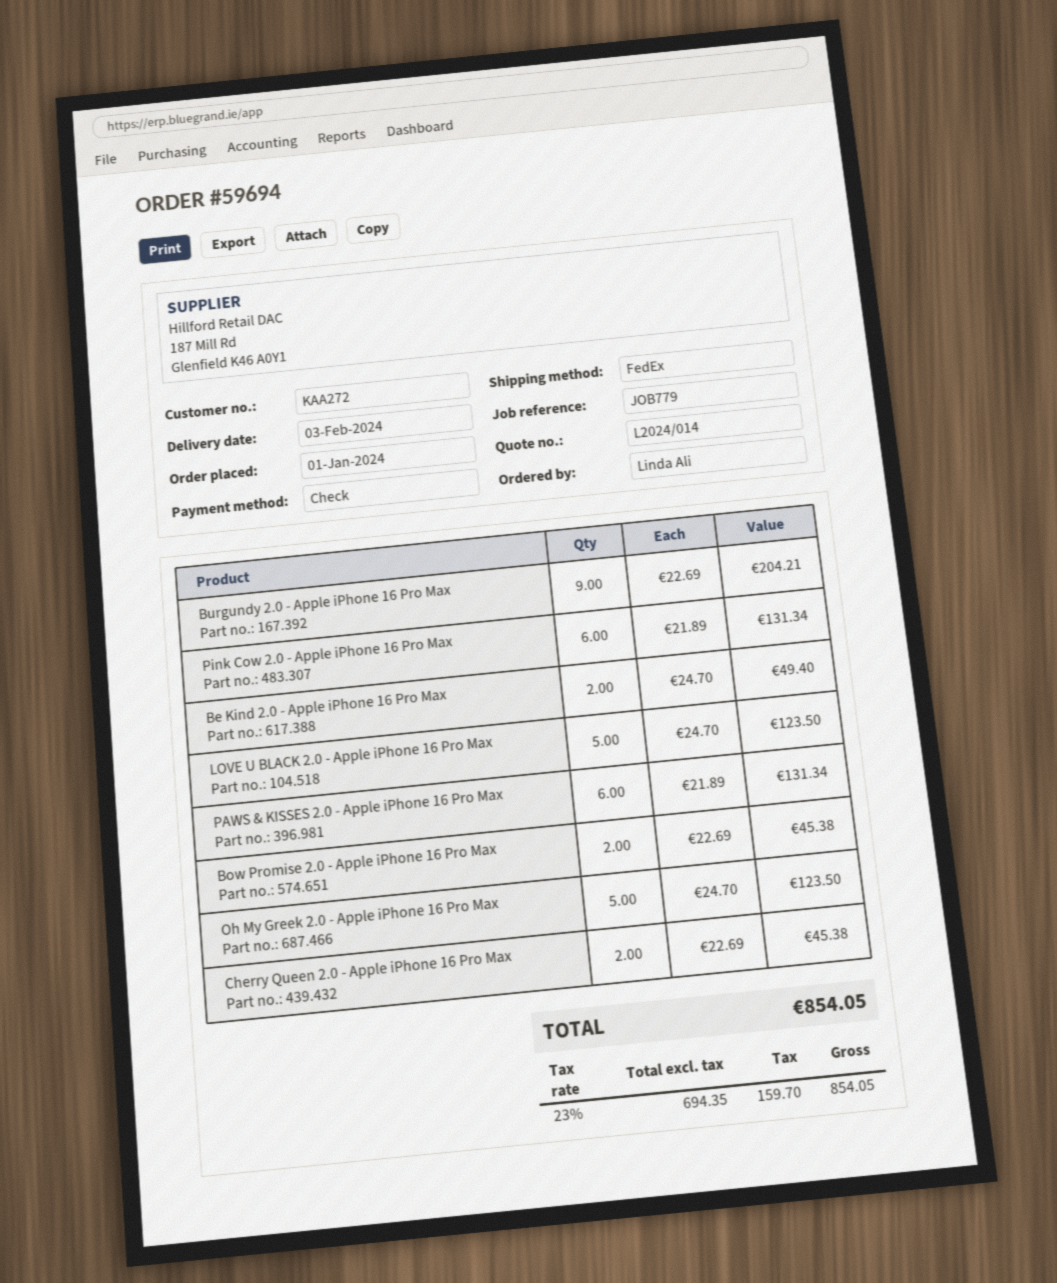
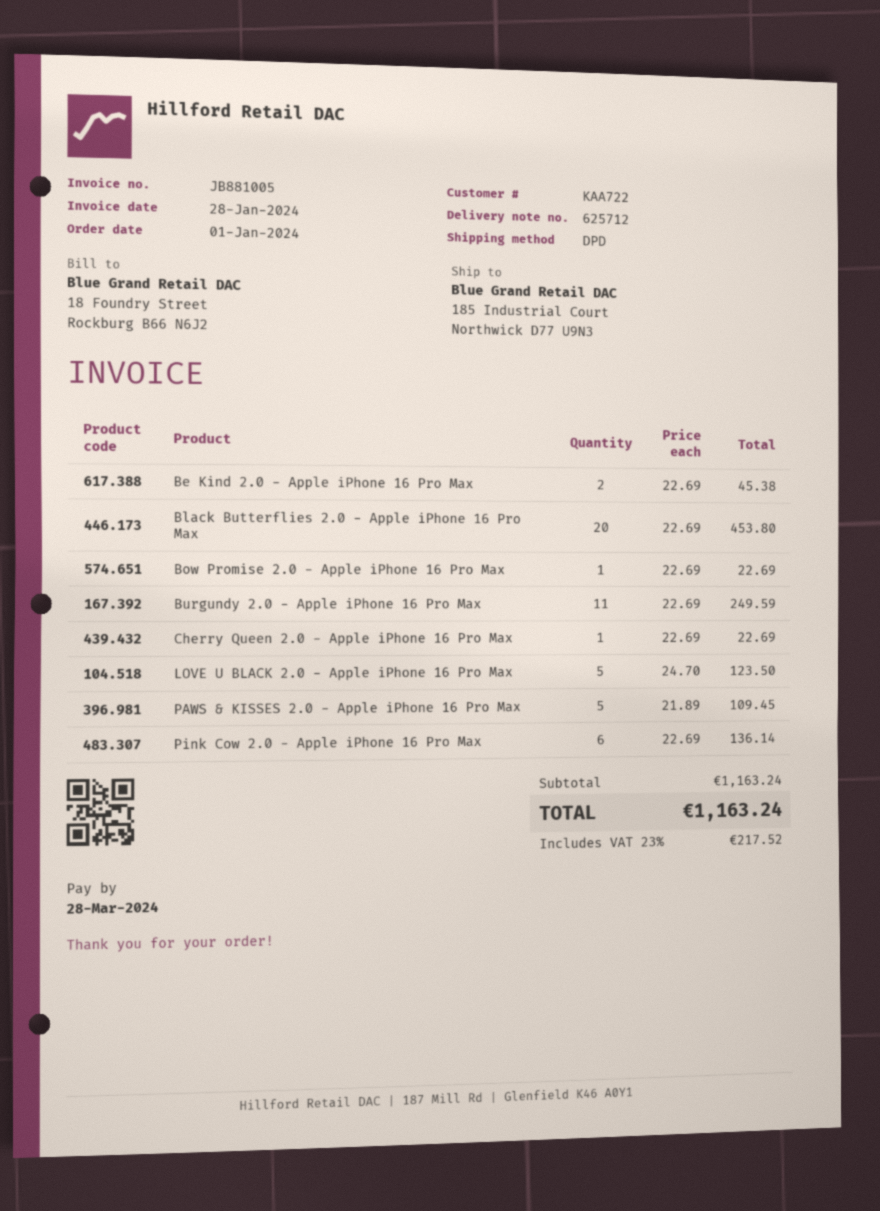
customer number: KAA272 -> KAA722
shipping method: FedEx -> DPD
Burgundy 2.0 - Apple iPhone 16 Pro Max: 9 x 22.69 = 204.21 -> 11 x 22.69 = 249.59
Pink Cow 2.0 - Apple iPhone 16 Pro Max: 6 x 21.89 = 131.34 -> 6 x 22.69 = 136.14
Be Kind 2.0 - Apple iPhone 16 Pro Max: 2 x 24.70 = 49.40 -> 2 x 22.69 = 45.38
PAWS & KISSES 2.0 - Apple iPhone 16 Pro Max: 6 x 21.89 = 131.34 -> 5 x 21.89 = 109.45
Bow Promise 2.0 - Apple iPhone 16 Pro Max: 2 x 22.69 = 45.38 -> 1 x 22.69 = 22.69
Oh My Greek 2.0 - Apple iPhone 16 Pro Max: 5 x 24.70 = 123.50 -> none
Cherry Queen 2.0 - Apple iPhone 16 Pro Max: 2 x 22.69 = 45.38 -> 1 x 22.69 = 22.69
Black Butterflies 2.0 - Apple iPhone 16 Pro Max: none -> 20 x 22.69 = 453.80
tax: 23% = 159.70 -> 23% = 217.52
total: 854.05 -> 1163.24

